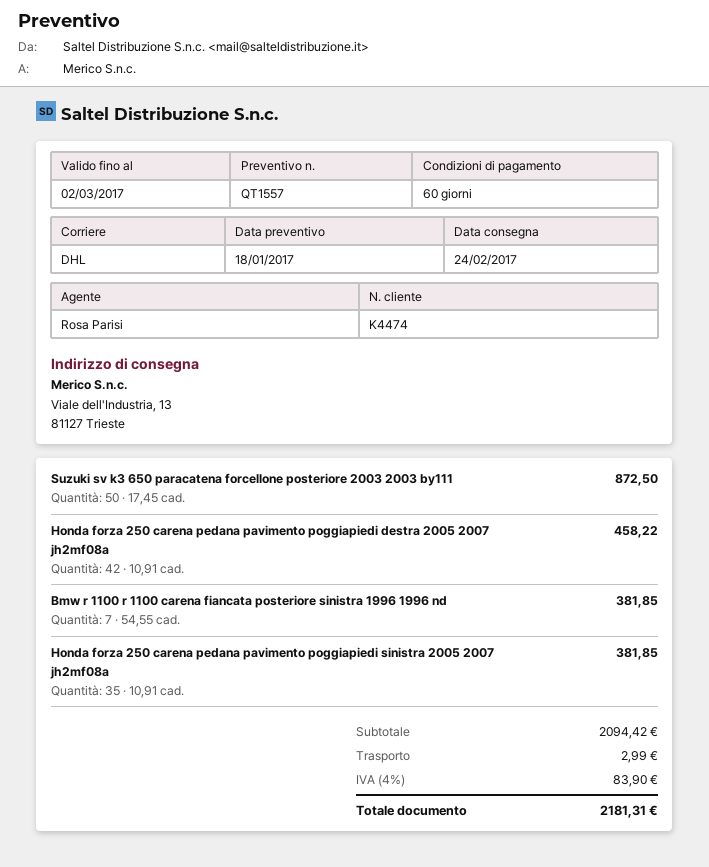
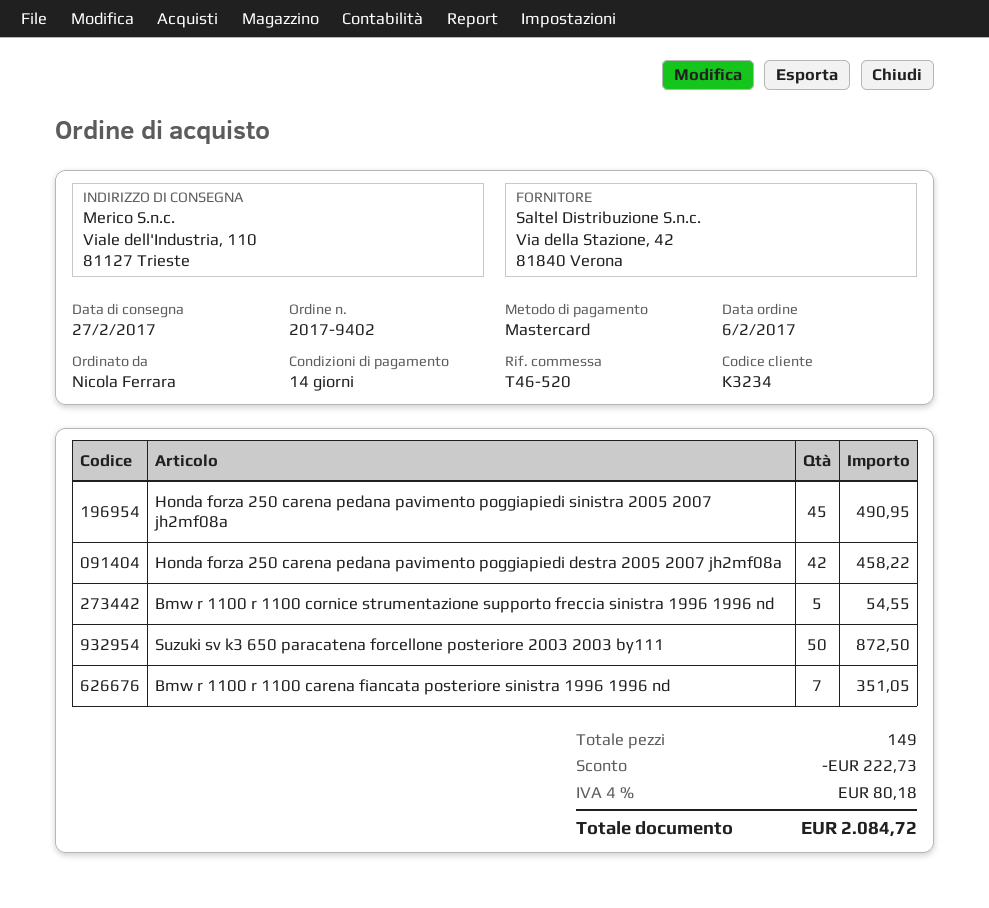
delivery date: 2017-02-24 -> 2017-02-27
payment terms: 60 days -> 14 days
customer number: K4474 -> K3234
ship to: Viale dell'Industria, 13, 81127 Trieste -> Viale dell'Industria, 110, 81127 Trieste
Bmw r 1100 r 1100 carena fiancata posteriore sinistra 1996 1996 nd: 7 for 381.85 -> 7 for 351.05
Honda forza 250 carena pedana pavimento poggiapiedi sinistra 2005 2007 jh2mf08a: 35 for 381.85 -> 45 for 490.95
Bmw r 1100 r 1100 cornice strumentazione supporto freccia sinistra 1996 1996 nd: none -> 5 for 54.55
discount: none -> 222.73
shipping: 2.99 -> none
tax: 4% = 83.90 -> 4% = 80.18
total: 2181.31 -> 2084.72

